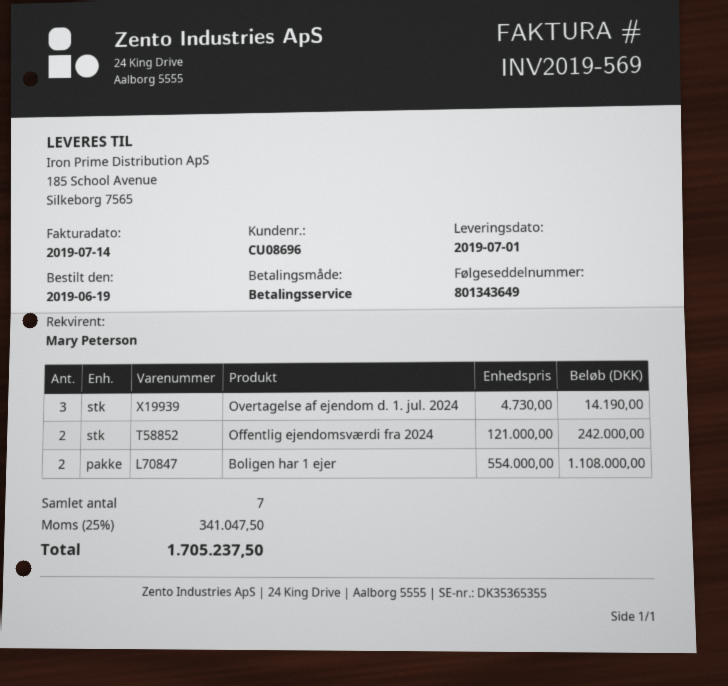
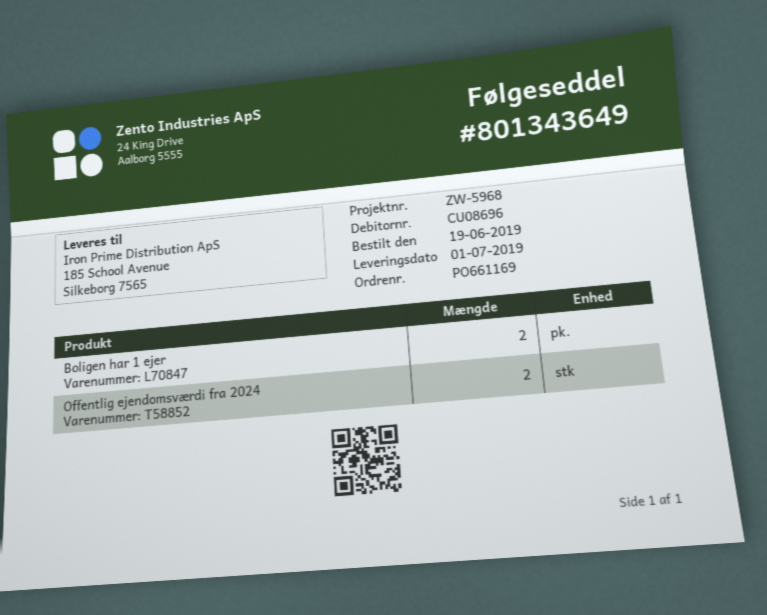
Overtagelse af ejendom d. 1. jul. 2024: 3 -> none

